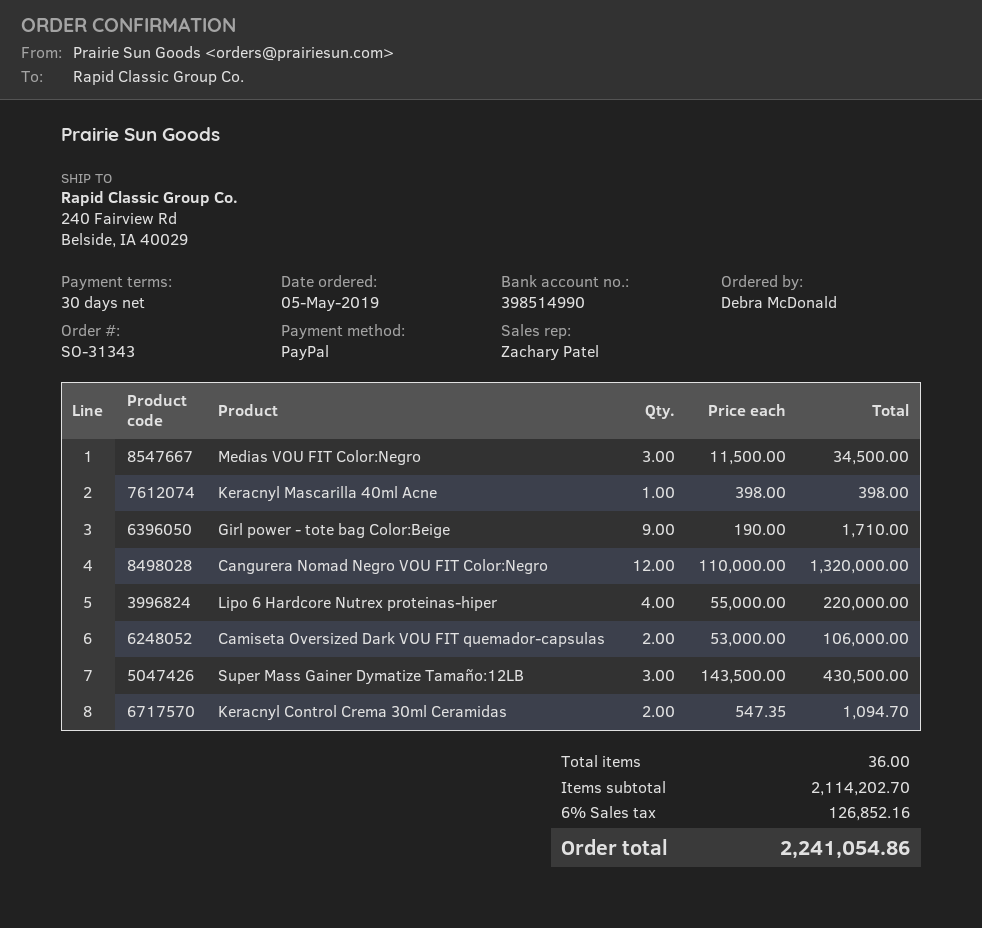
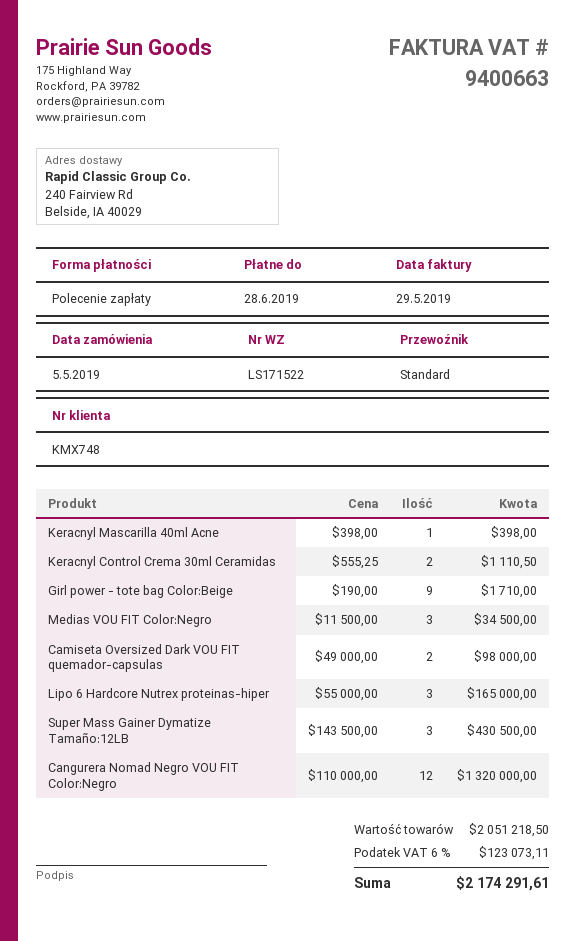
payment method: PayPal -> direct debit
Lipo 6 Hardcore Nutrex proteinas-hiper: 4 x 55000.00 = 220000.00 -> 3 x 55000.00 = 165000.00
Camiseta Oversized Dark VOU FIT quemador-capsulas: 2 x 53000.00 = 106000.00 -> 2 x 49000.00 = 98000.00
Keracnyl Control Crema 30ml Ceramidas: 2 x 547.35 = 1094.70 -> 2 x 555.25 = 1110.50
subtotal: 2114202.70 -> 2051218.50
tax: 6% = 126852.16 -> 6% = 123073.11
total: 2241054.86 -> 2174291.61

